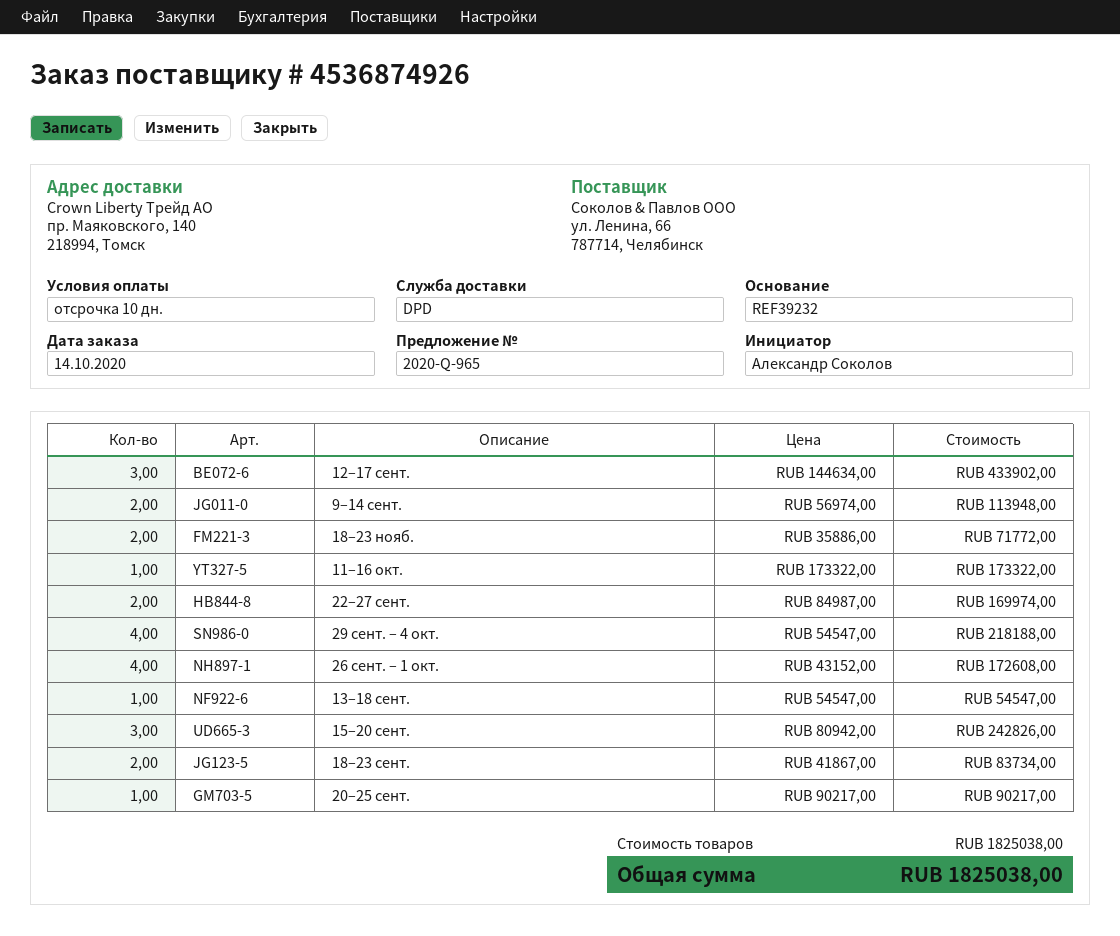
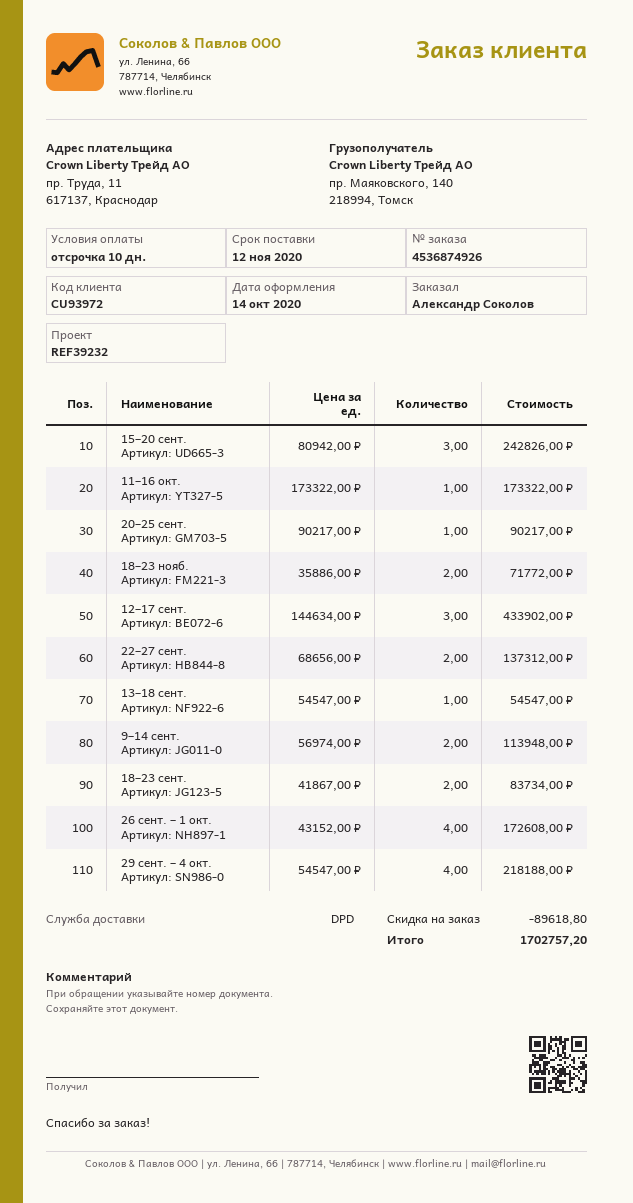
22–27 сент.: 2 x 84987.00 = 169974.00 -> 2 x 68656.00 = 137312.00
discount: none -> 89618.80
total: 1825038.00 -> 1702757.20

